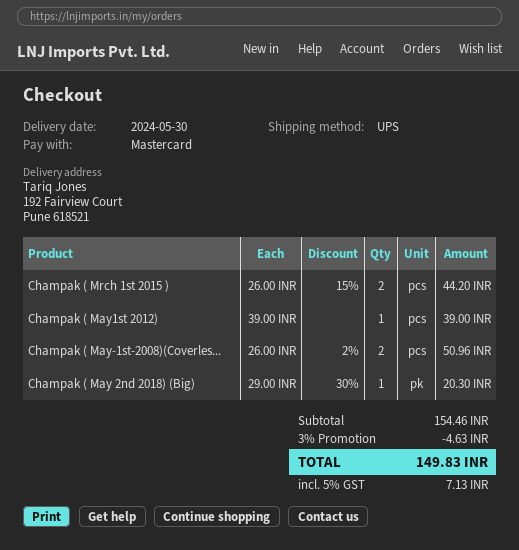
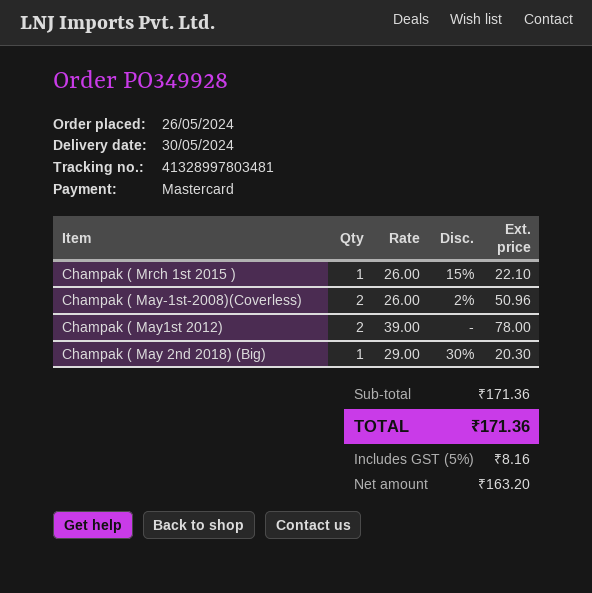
Champak ( Mrch 1st 2015 ): 2 x 26.00 - 15% = 44.20 -> 1 x 26.00 - 15% = 22.10
Champak ( May1st 2012): 1 x 39.00 = 39.00 -> 2 x 39.00 = 78.00
subtotal: 154.46 -> 171.36
discount: 3% = 4.63 -> none
tax: 5% = 7.13 -> 5% = 8.16
total: 149.83 -> 171.36

